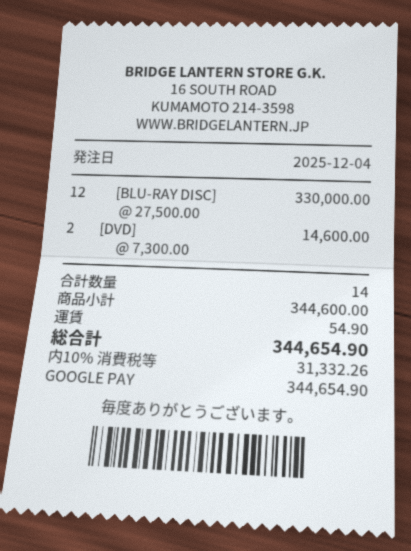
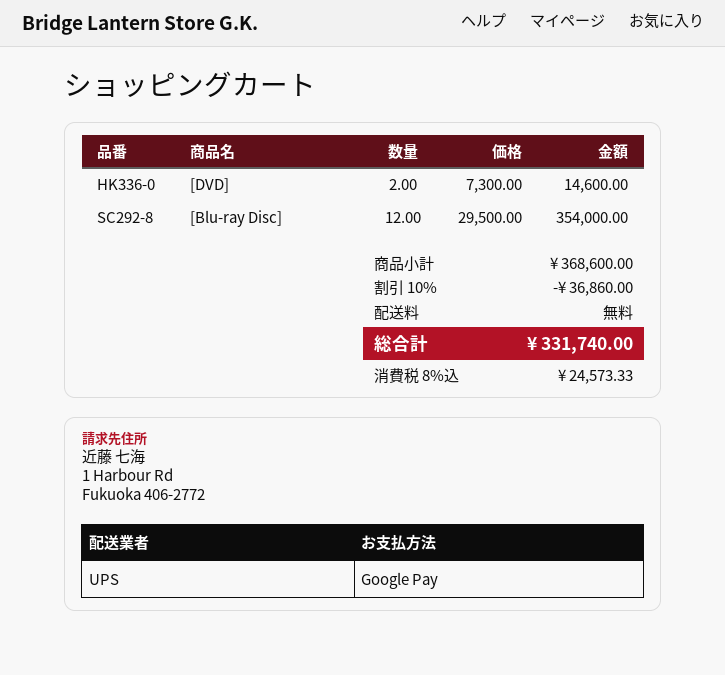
[BLU-RAY DISC]: 12 x 27500.00 = 330000.00 -> 12 x 29500.00 = 354000.00
subtotal: 344600.00 -> 368600.00
discount: none -> 10% = 36860.00
shipping: 54.90 -> 0.00
tax: 10% = 31332.26 -> 8% = 24573.33
total: 344654.90 -> 331740.00

